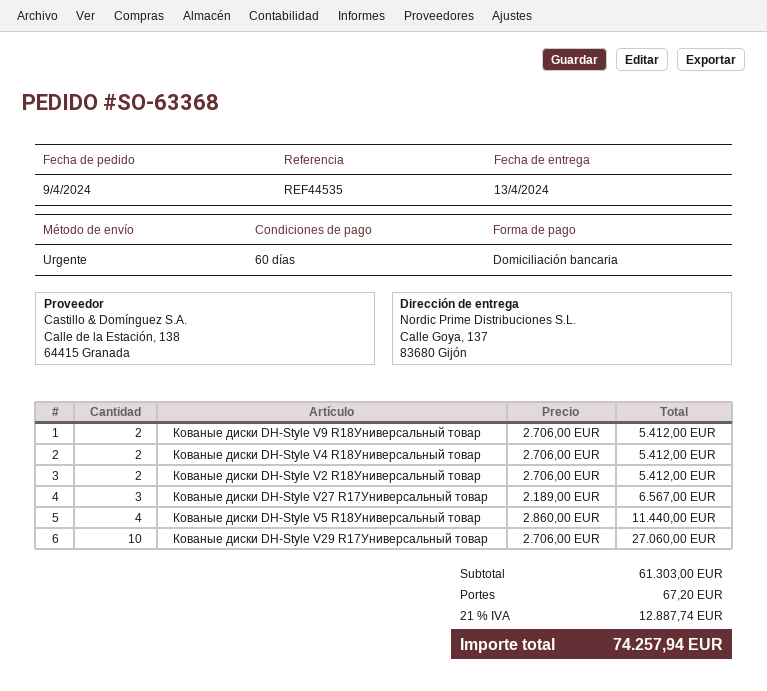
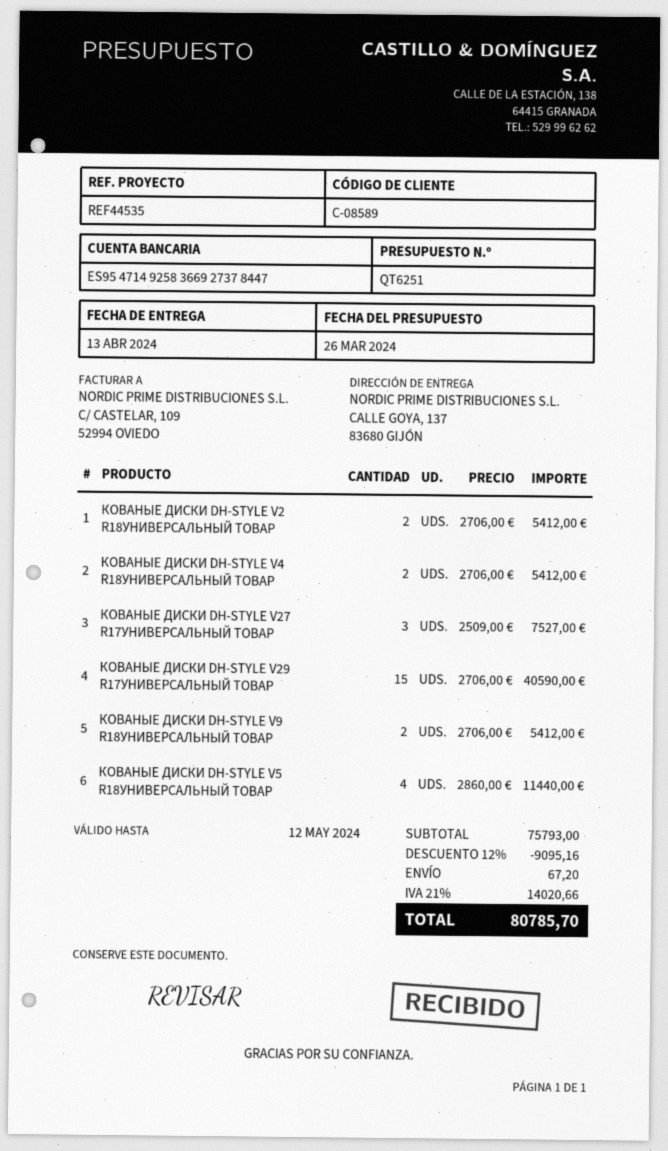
Кованые диски DH-Style V27 R17Универсальный товар: 3 x 2189.00 = 6567.00 -> 3 x 2509.00 = 7527.00
Кованые диски DH-Style V29 R17Универсальный товар: 10 x 2706.00 = 27060.00 -> 15 x 2706.00 = 40590.00
subtotal: 61303.00 -> 75793.00
discount: none -> 12% = 9095.16
tax: 21% = 12887.74 -> 21% = 14020.66
total: 74257.94 -> 80785.70

